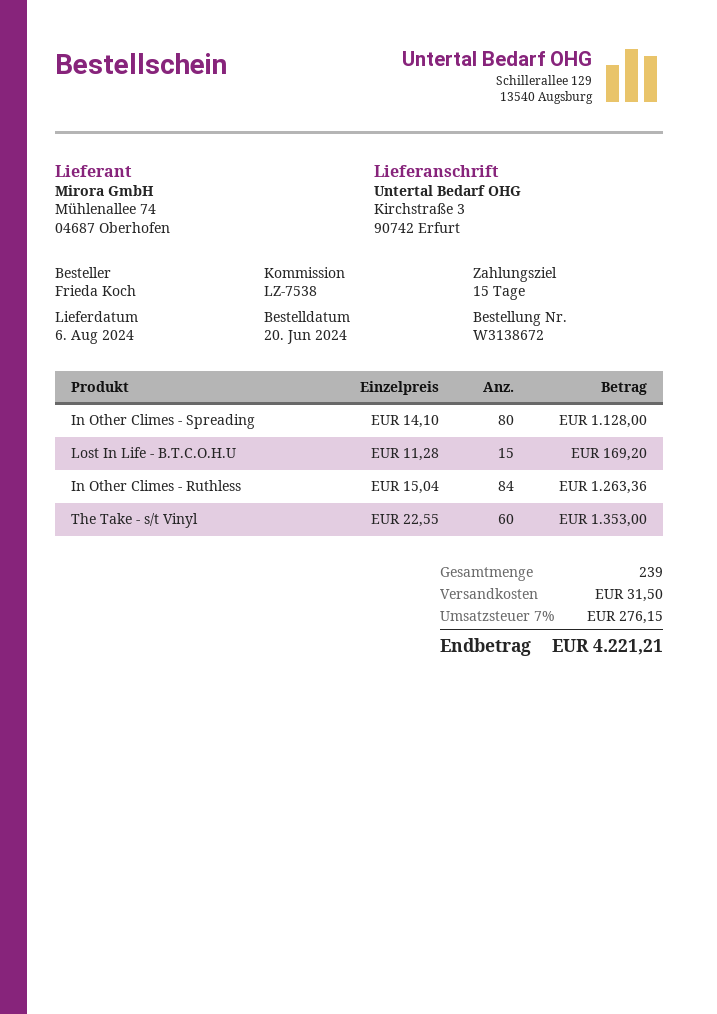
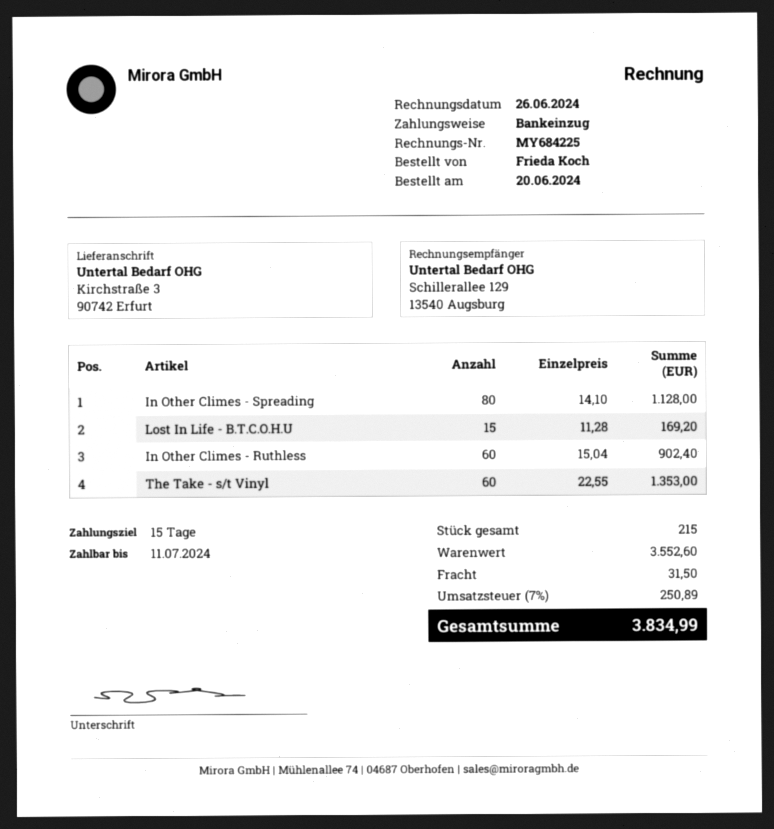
In Other Climes - Ruthless: 84 x 15.04 = 1263.36 -> 60 x 15.04 = 902.40
total quantity: 239 -> 215
tax: 7% = 276.15 -> 7% = 250.89
total: 4221.21 -> 3834.99

